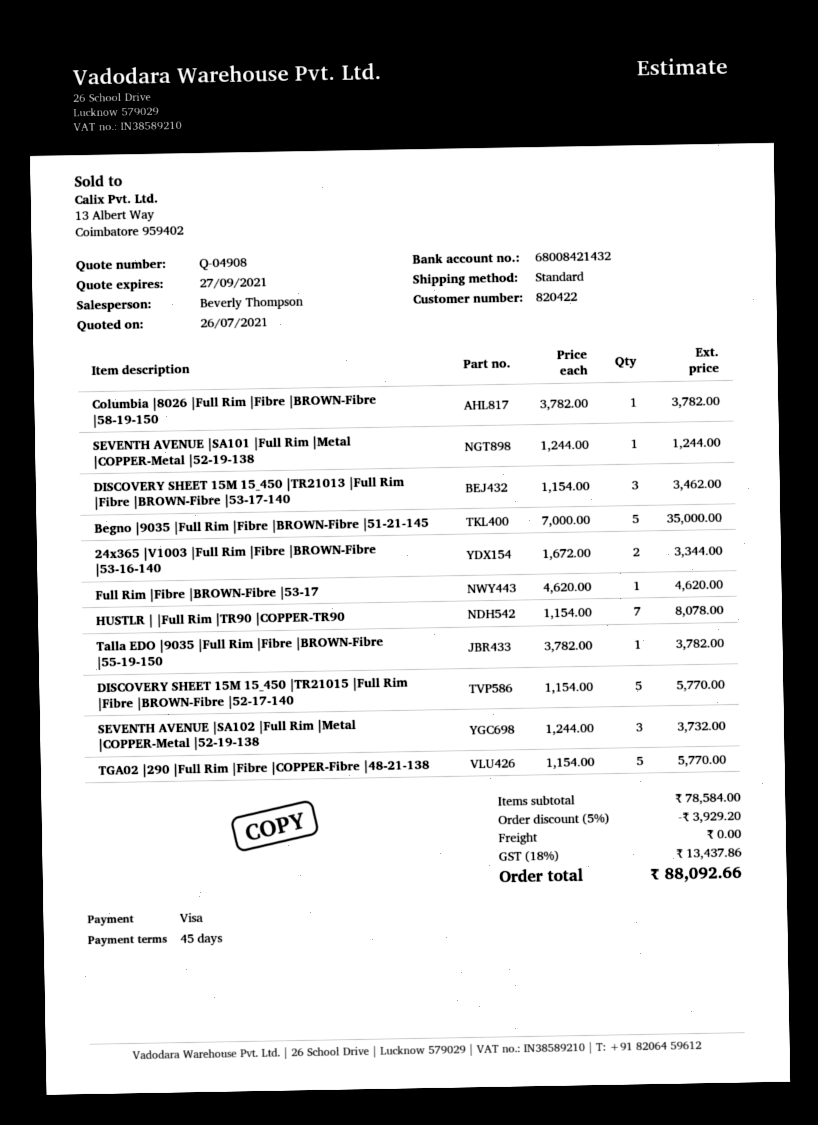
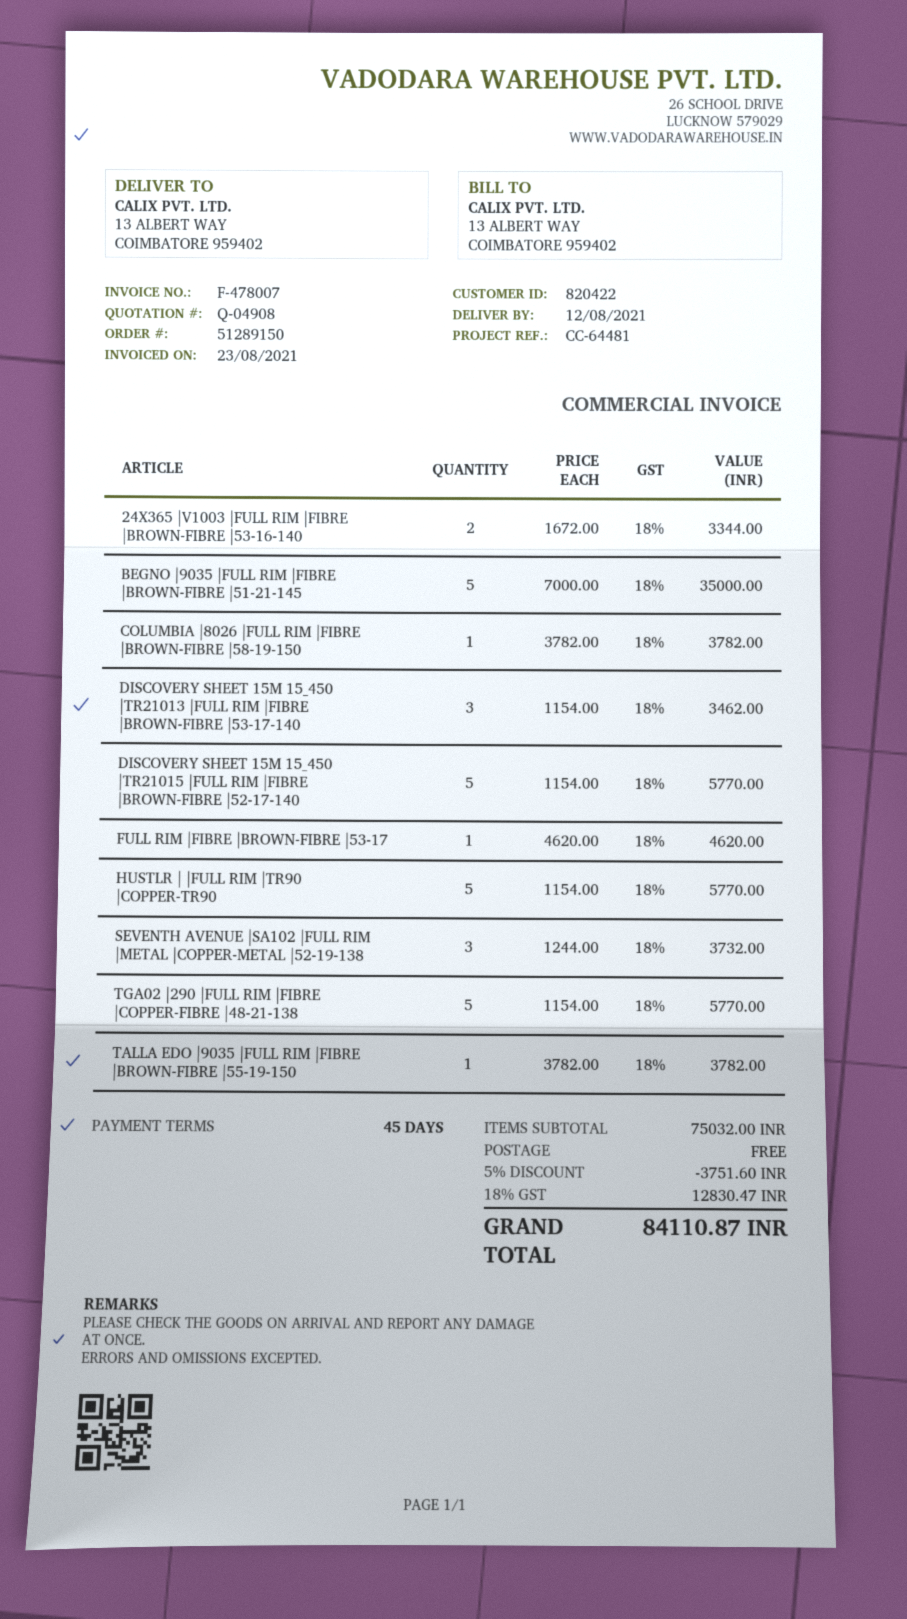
SEVENTH AVENUE |SA101 |Full Rim |Metal |COPPER-Metal |52-19-138: 1 x 1244.00 = 1244.00 -> none
HUSTLR | |Full Rim |TR90 |COPPER-TR90: 7 x 1154.00 = 8078.00 -> 5 x 1154.00 = 5770.00
subtotal: 78584.00 -> 75032.00
discount: 5% = 3929.20 -> 5% = 3751.60
tax: 18% = 13437.86 -> 18% = 12830.47
total: 88092.66 -> 84110.87

